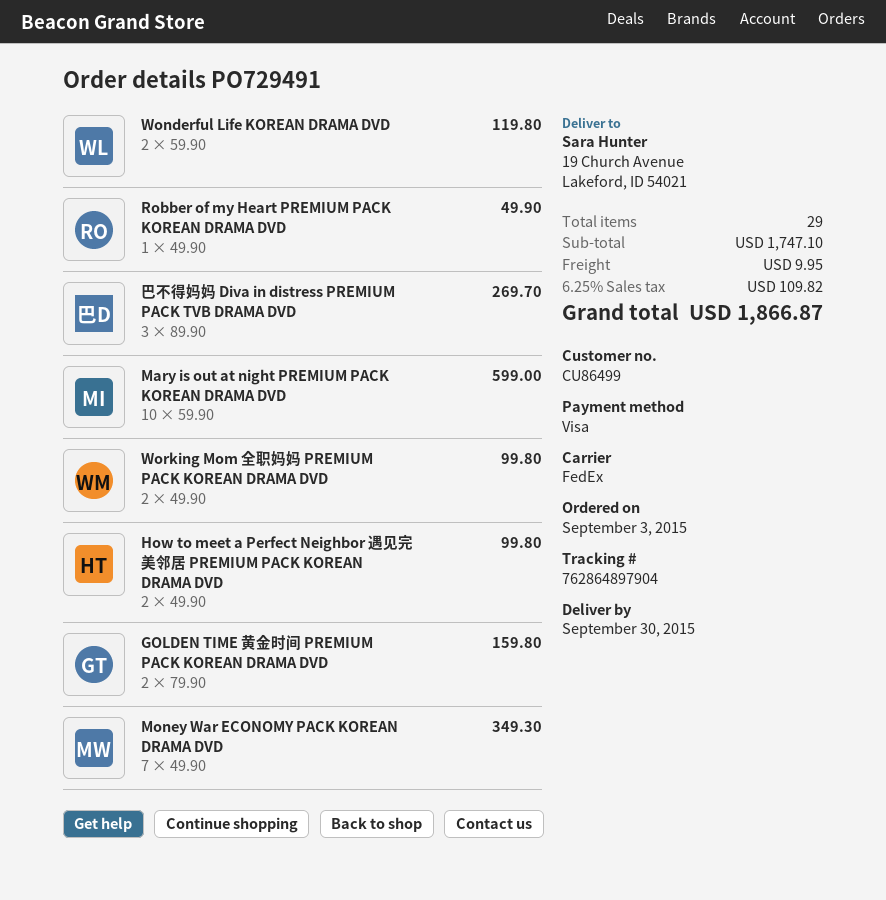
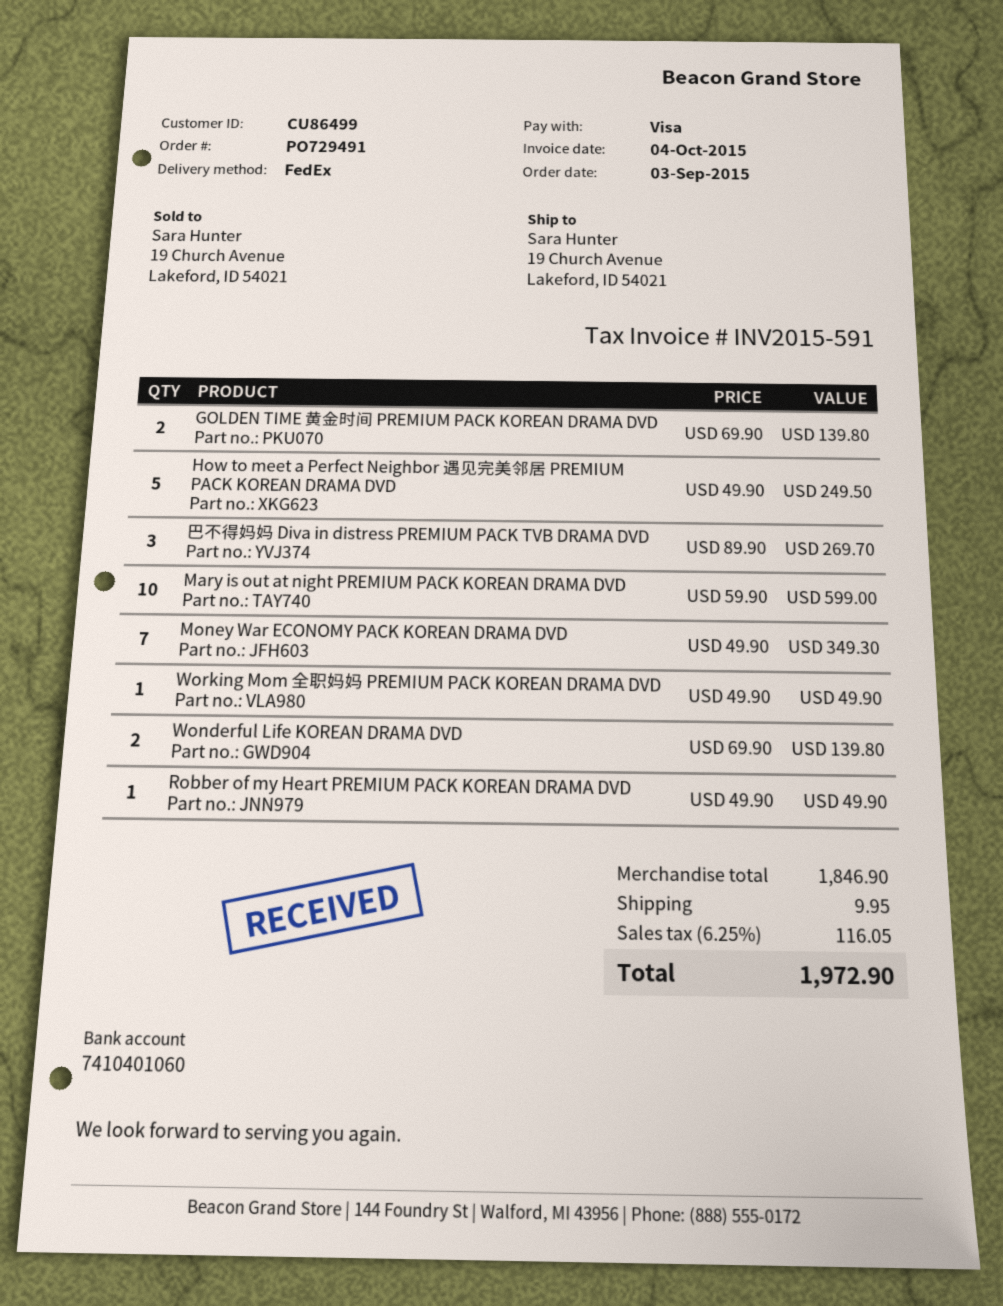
Wonderful Life KOREAN DRAMA DVD: 2 x 59.90 = 119.80 -> 2 x 69.90 = 139.80
Working Mom 全职妈妈 PREMIUM PACK KOREAN DRAMA DVD: 2 x 49.90 = 99.80 -> 1 x 49.90 = 49.90
How to meet a Perfect Neighbor 遇见完美邻居 PREMIUM PACK KOREAN DRAMA DVD: 2 x 49.90 = 99.80 -> 5 x 49.90 = 249.50
GOLDEN TIME 黄金时间 PREMIUM PACK KOREAN DRAMA DVD: 2 x 79.90 = 159.80 -> 2 x 69.90 = 139.80
subtotal: 1747.10 -> 1846.90
tax: 6.25% = 109.82 -> 6.25% = 116.05
total: 1866.87 -> 1972.90

